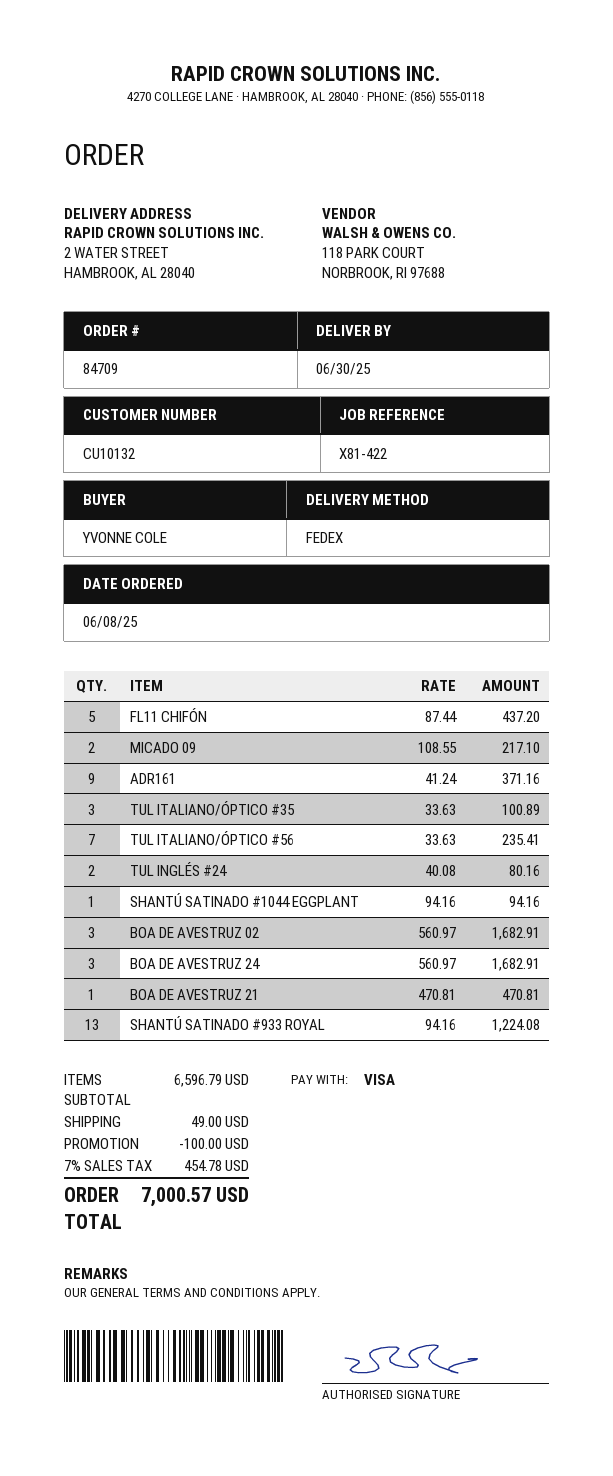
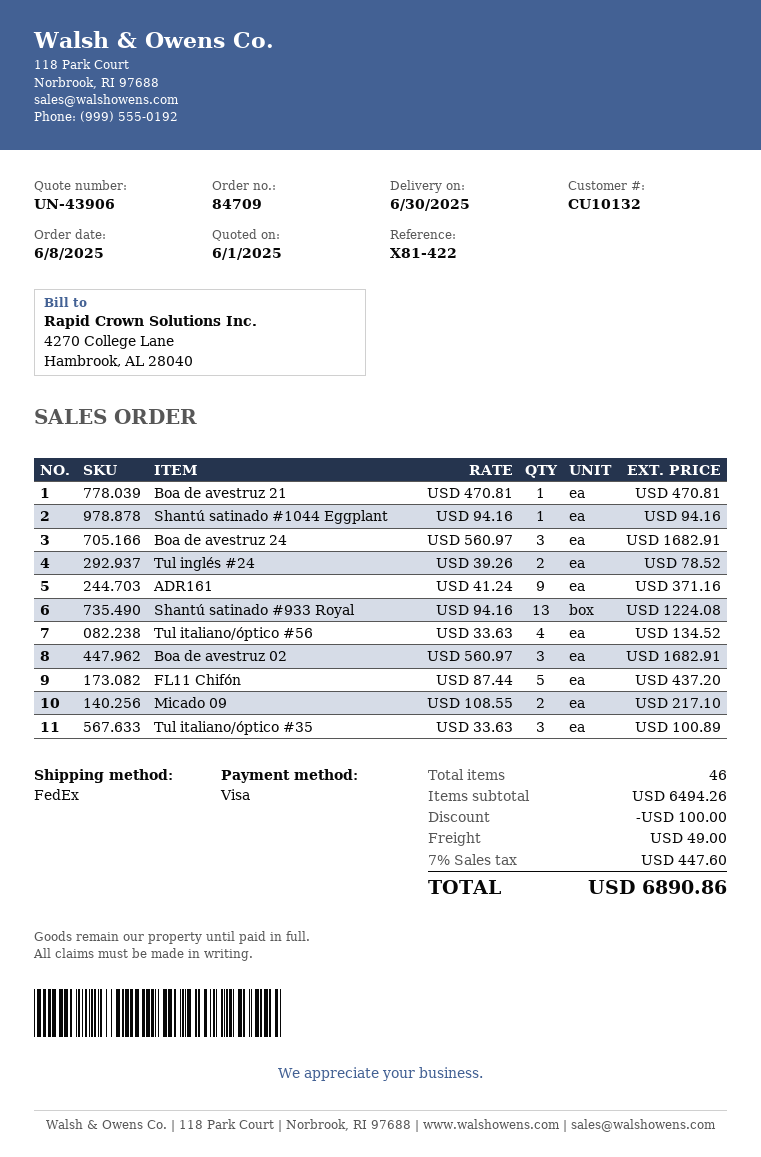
TUL ITALIANO/ÓPTICO #56: 7 x 33.63 = 235.41 -> 4 x 33.63 = 134.52
TUL INGLÉS #24: 2 x 40.08 = 80.16 -> 2 x 39.26 = 78.52
subtotal: 6596.79 -> 6494.26
tax: 7% = 454.78 -> 7% = 447.60
total: 7000.57 -> 6890.86

